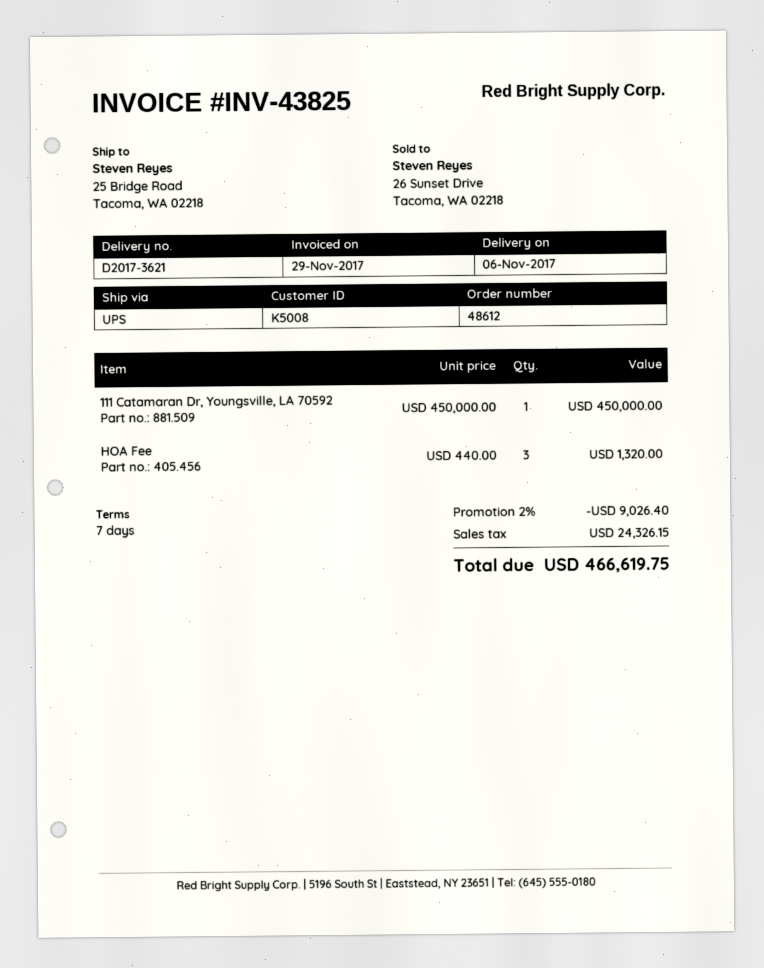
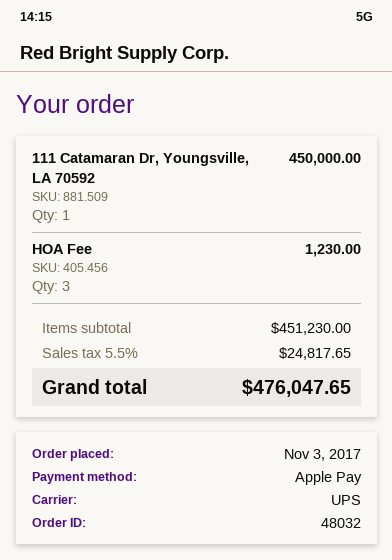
order number: 48612 -> 48032
HOA Fee: 3 for 1320.00 -> 3 for 1230.00
discount: 2% = 9026.40 -> none
tax: 24326.15 -> 24817.65
total: 466619.75 -> 476047.65

